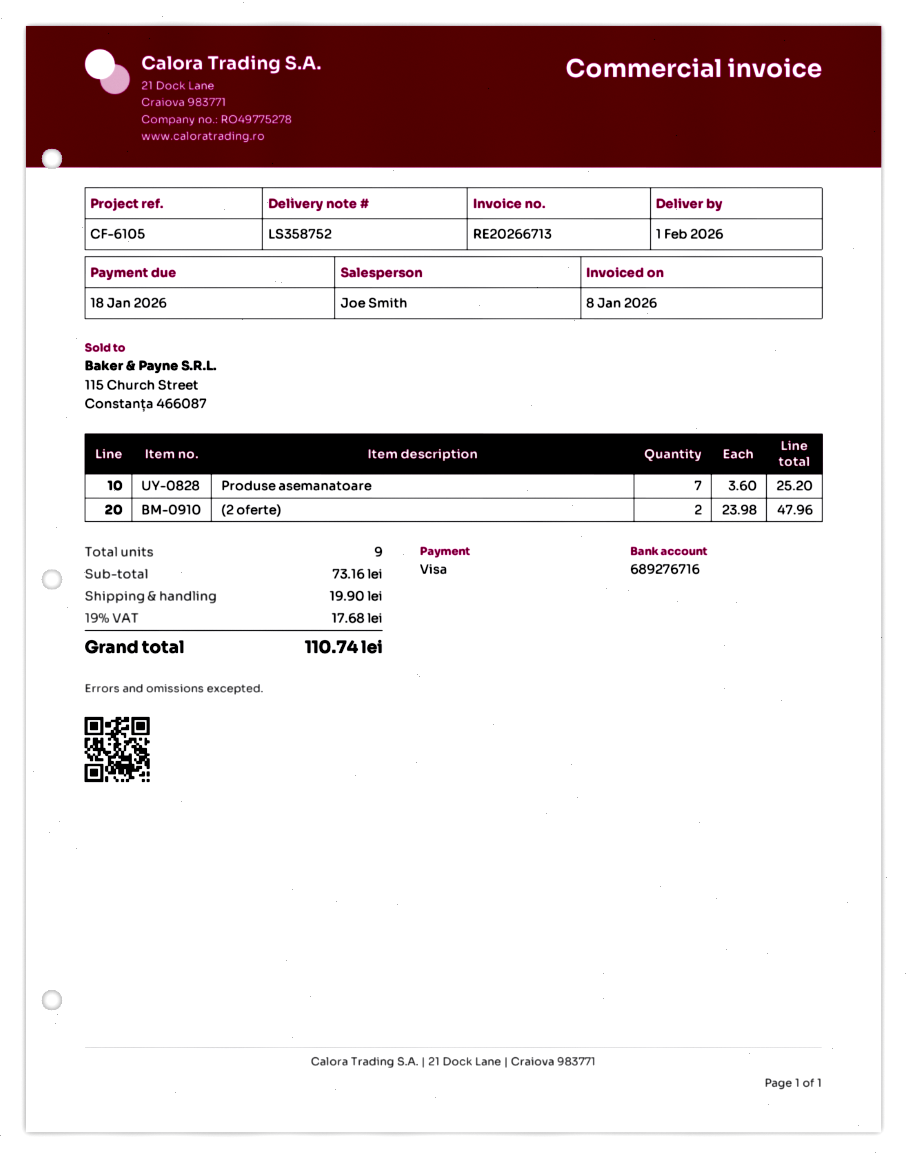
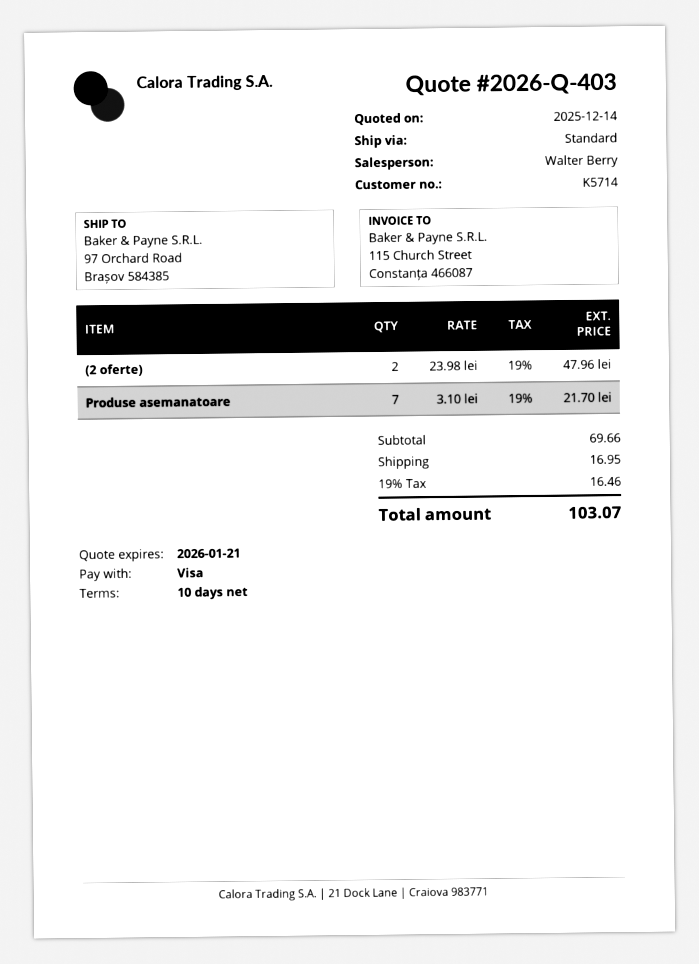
sales rep: Joe Smith -> Walter Berry
Produse asemanatoare: 7 x 3.60 = 25.20 -> 7 x 3.10 = 21.70
subtotal: 73.16 -> 69.66
shipping: 19.90 -> 16.95
tax: 19% = 17.68 -> 19% = 16.46
total: 110.74 -> 103.07

